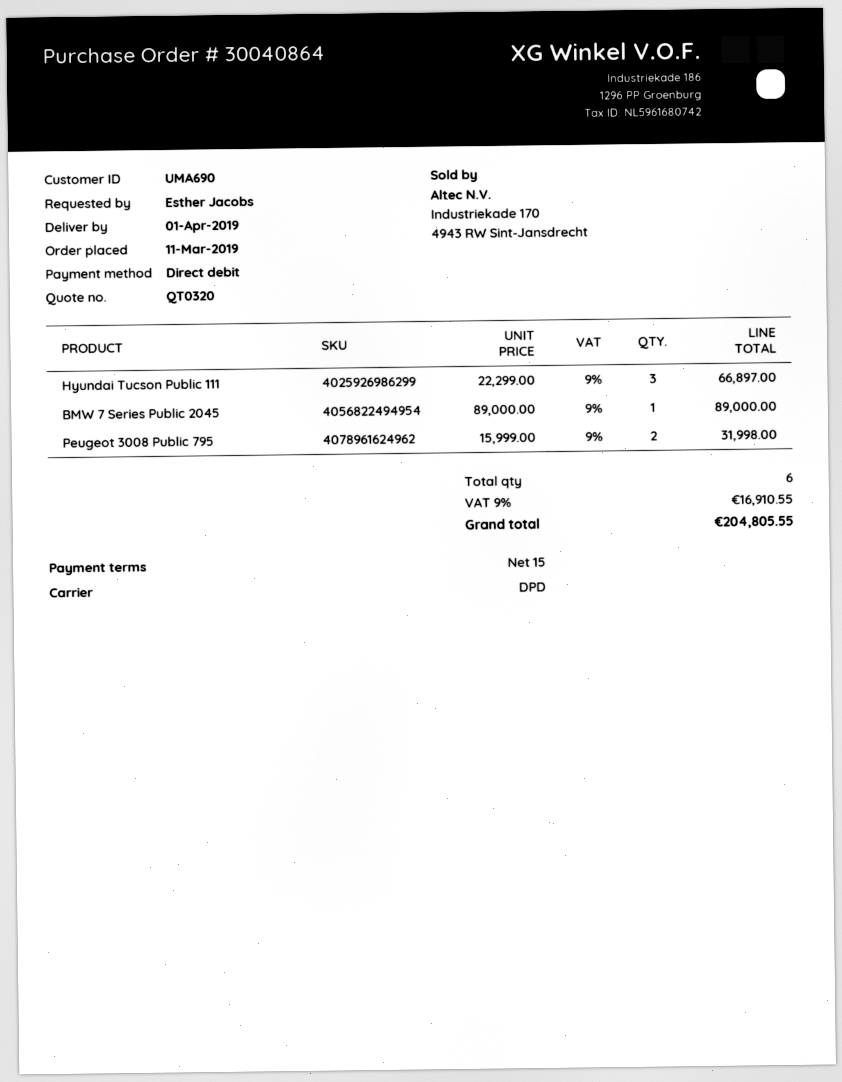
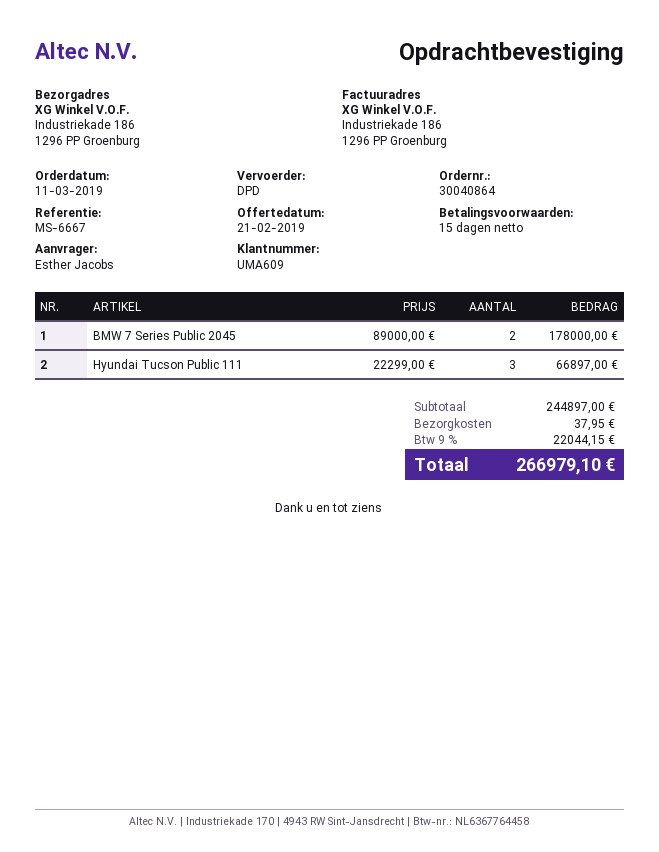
customer number: UMA690 -> UMA609
BMW 7 Series Public 2045: 1 x 89000.00 = 89000.00 -> 2 x 89000.00 = 178000.00
Peugeot 3008 Public 795: 2 x 15999.00 = 31998.00 -> none
shipping: none -> 37.95
tax: 9% = 16910.55 -> 9% = 22044.15
total: 204805.55 -> 266979.10

